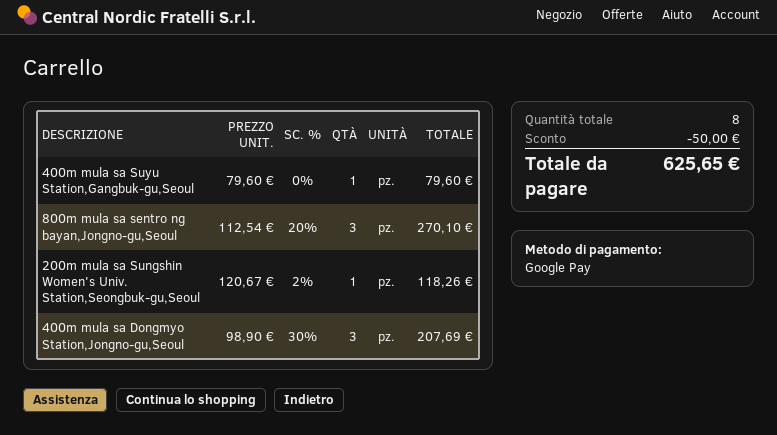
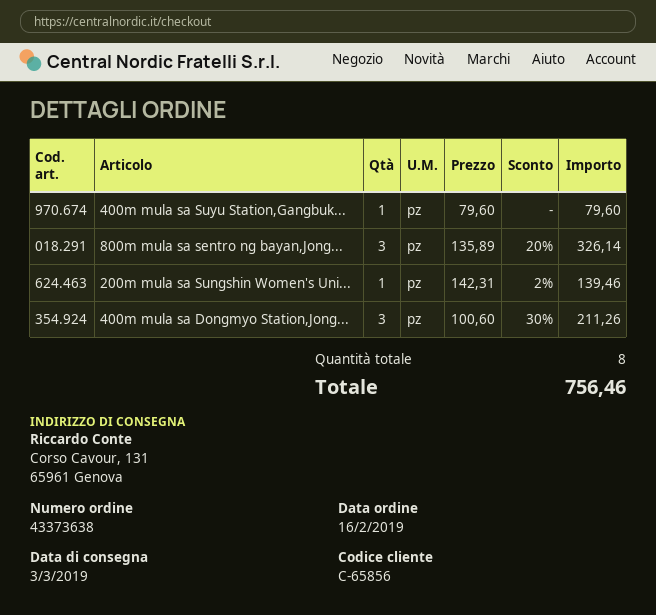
800m mula sa sentro ng bayan,Jongno-gu,Seoul: 3 x 112.54 - 20% = 270.10 -> 3 x 135.89 - 20% = 326.14
200m mula sa Sungshin Women's Univ. Station,Seongbuk-gu,Seoul: 1 x 120.67 - 2% = 118.26 -> 1 x 142.31 - 2% = 139.46
400m mula sa Dongmyo Station,Jongno-gu,Seoul: 3 x 98.90 - 30% = 207.69 -> 3 x 100.60 - 30% = 211.26
discount: 50.00 -> none
total: 625.65 -> 756.46

